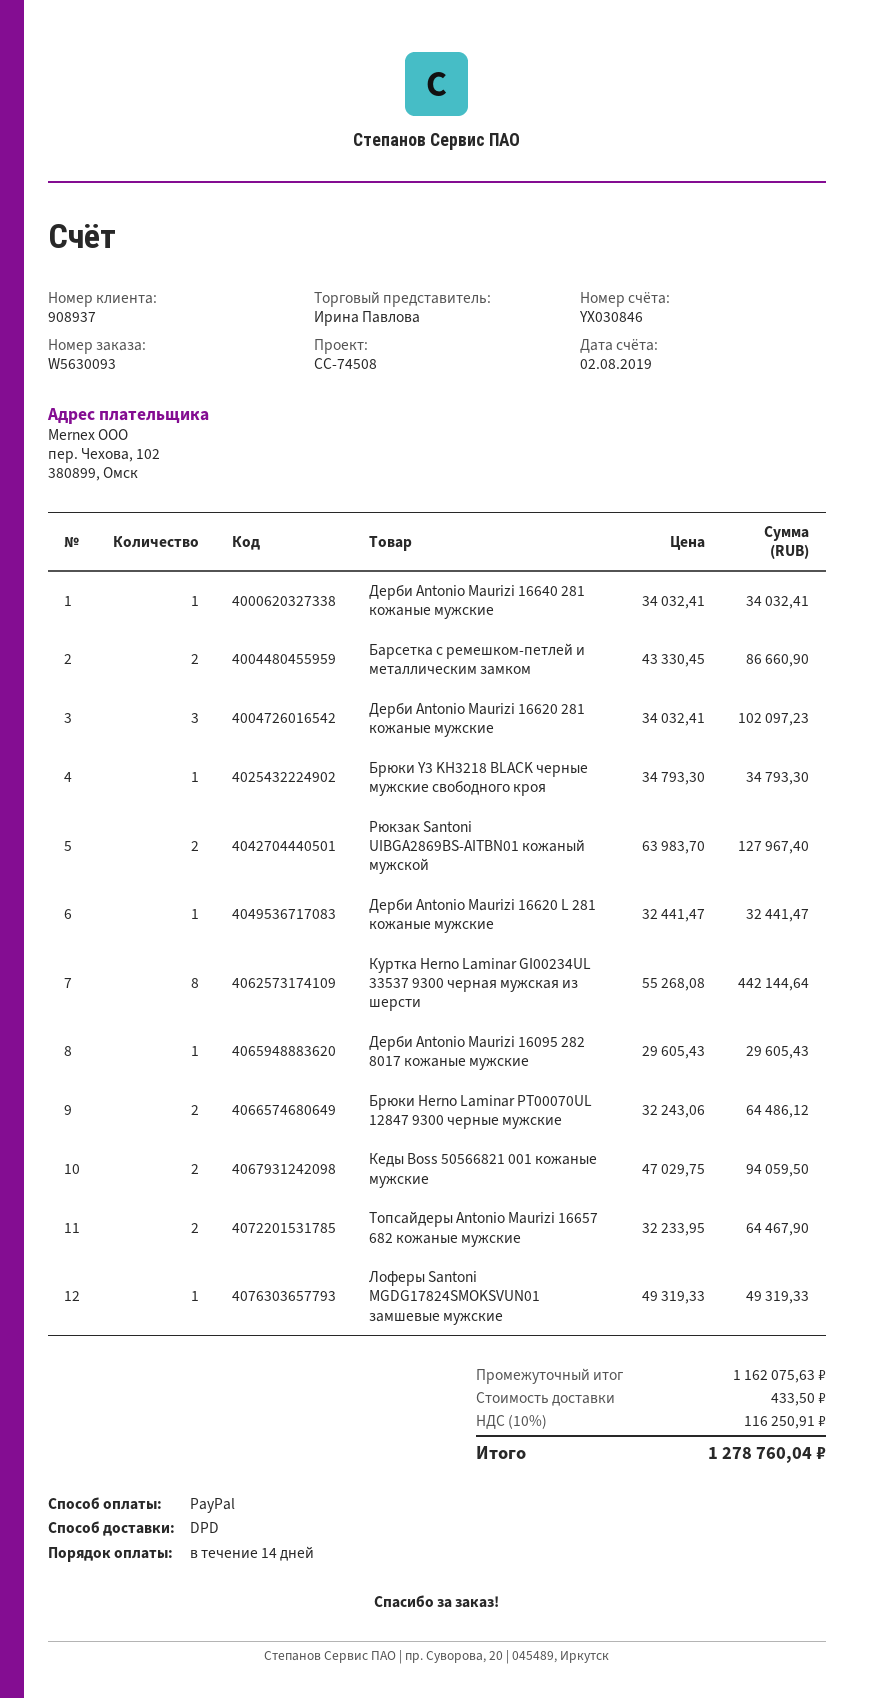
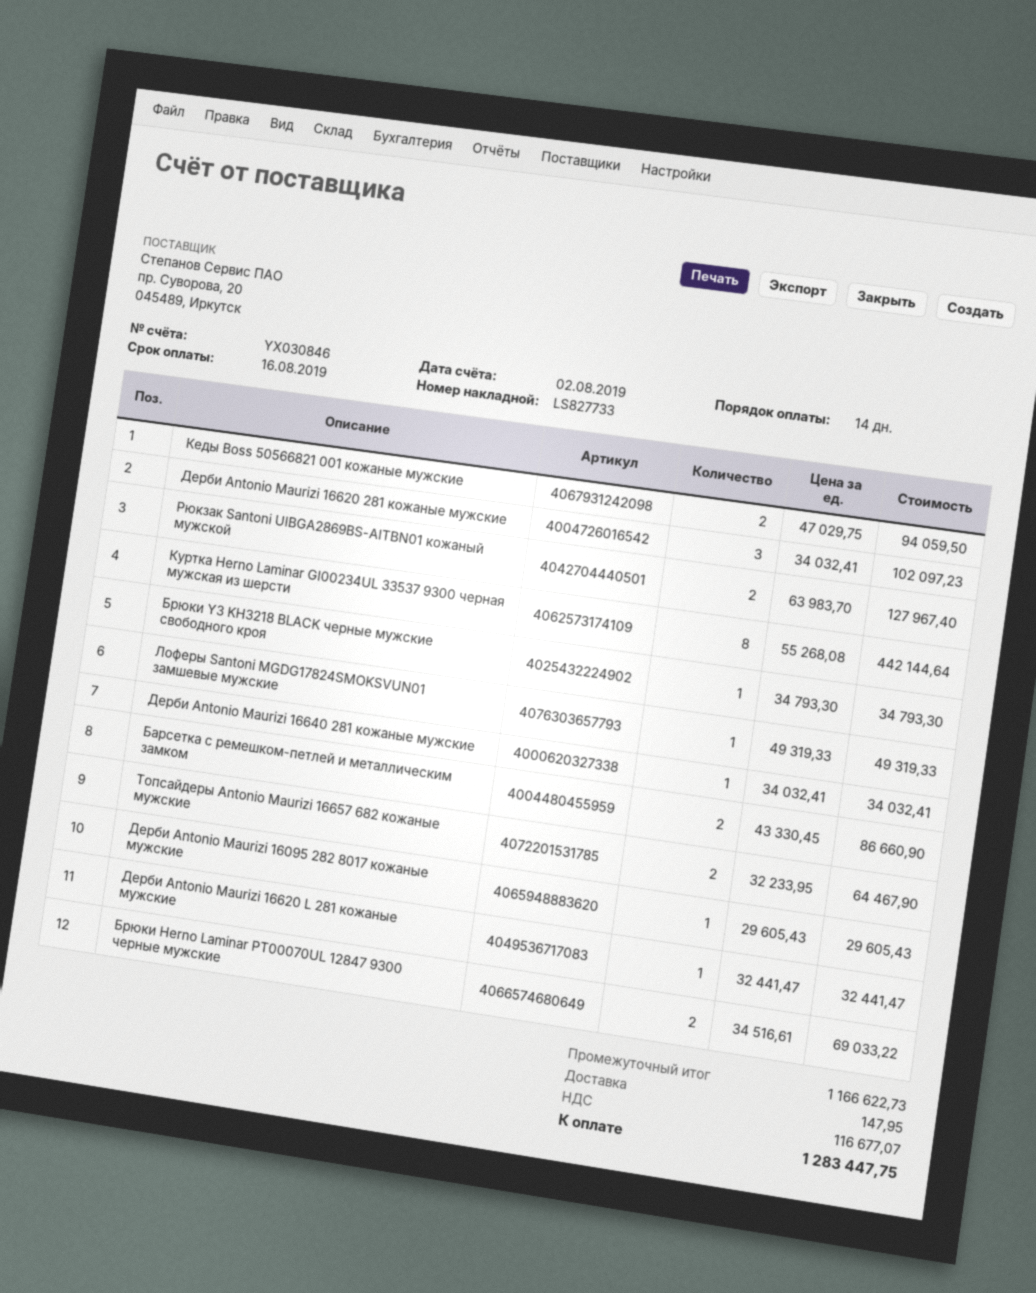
Брюки Herno Laminar PT00070UL 12847 9300 черные мужские: 2 x 32243.06 = 64486.12 -> 2 x 34516.61 = 69033.22
subtotal: 1162075.63 -> 1166622.73
shipping: 433.50 -> 147.95
tax: 116250.91 -> 116677.07
total: 1278760.04 -> 1283447.75

